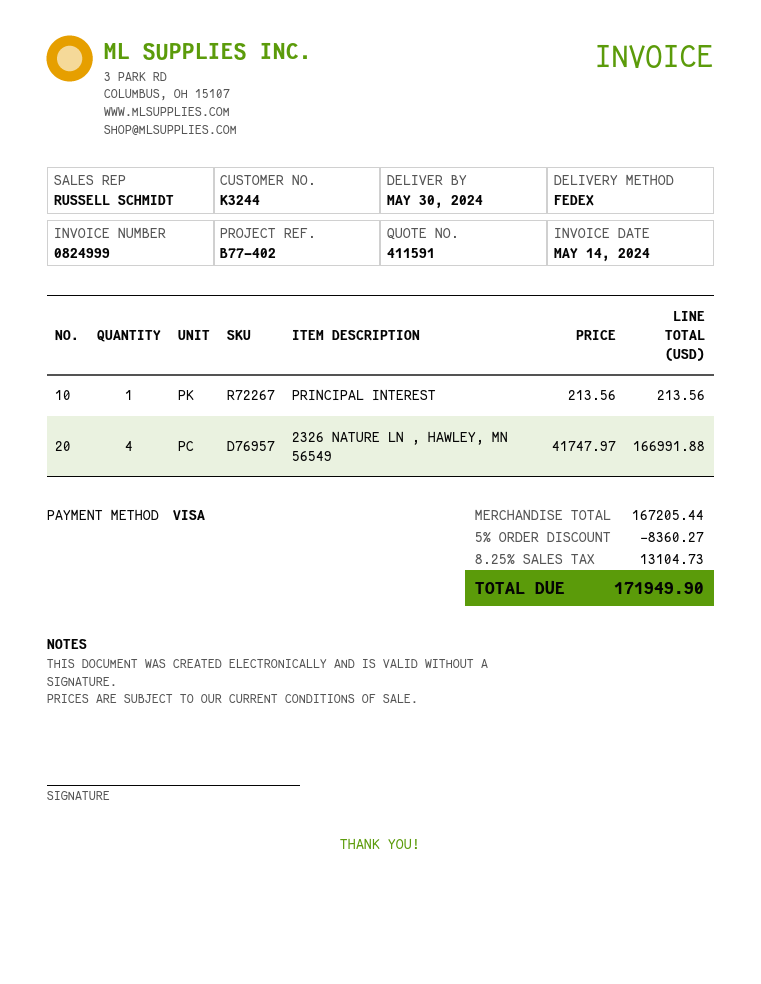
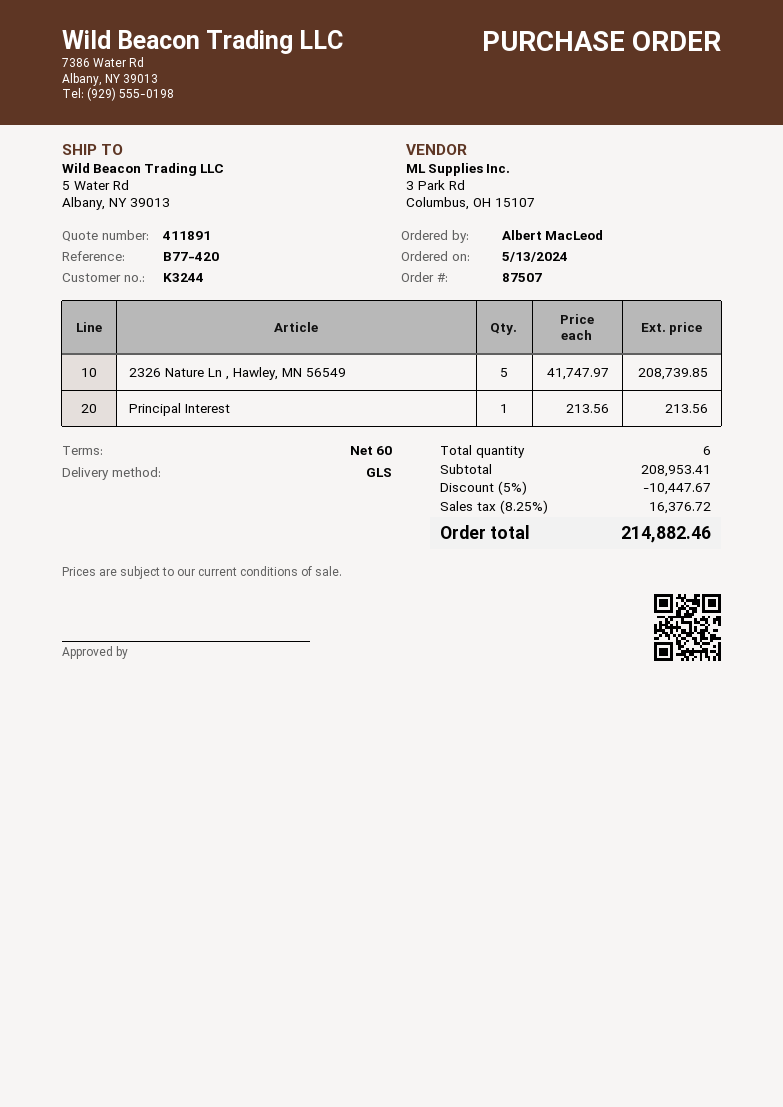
quote number: 411591 -> 411891
reference: B77-402 -> B77-420
shipping method: FedEx -> GLS
2326 NATURE LN , HAWLEY, MN 56549: 4 x 41747.97 = 166991.88 -> 5 x 41747.97 = 208739.85
subtotal: 167205.44 -> 208953.41
discount: 5% = 8360.27 -> 5% = 10447.67
tax: 8.25% = 13104.73 -> 8.25% = 16376.72
total: 171949.90 -> 214882.46

